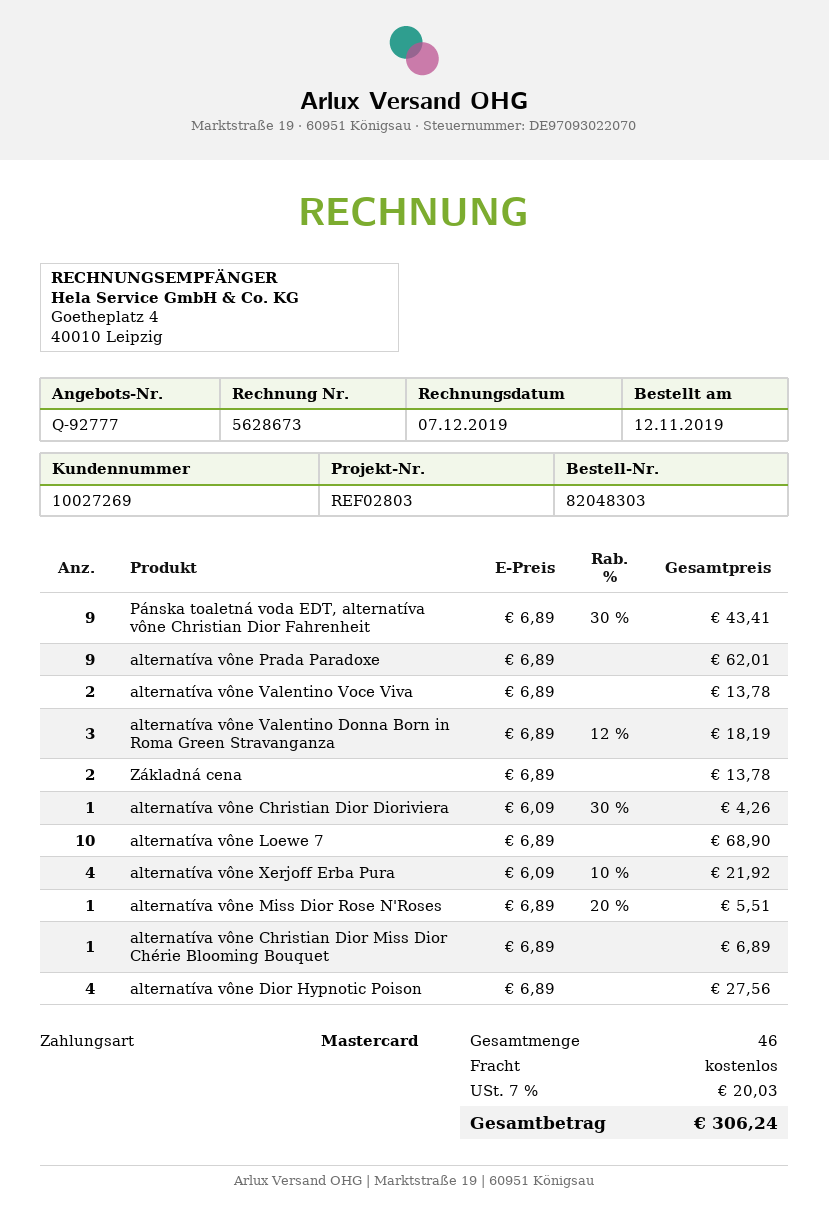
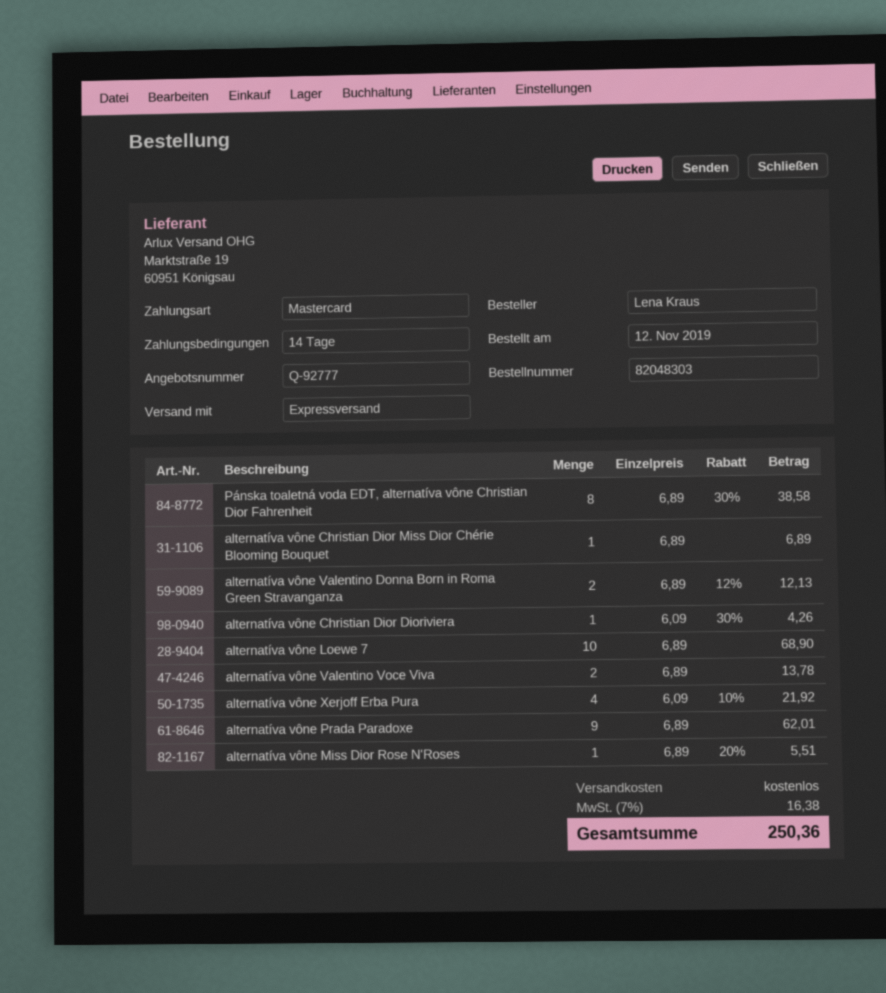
Pánska toaletná voda EDT, alternatíva vône Christian Dior Fahrenheit: 9 x 6.89 - 30% = 43.41 -> 8 x 6.89 - 30% = 38.58
alternatíva vône Valentino Donna Born in Roma Green Stravanganza: 3 x 6.89 - 12% = 18.19 -> 2 x 6.89 - 12% = 12.13
Základná cena: 2 x 6.89 = 13.78 -> none
alternatíva vône Dior Hypnotic Poison: 4 x 6.89 = 27.56 -> none
tax: 7% = 20.03 -> 7% = 16.38
total: 306.24 -> 250.36

